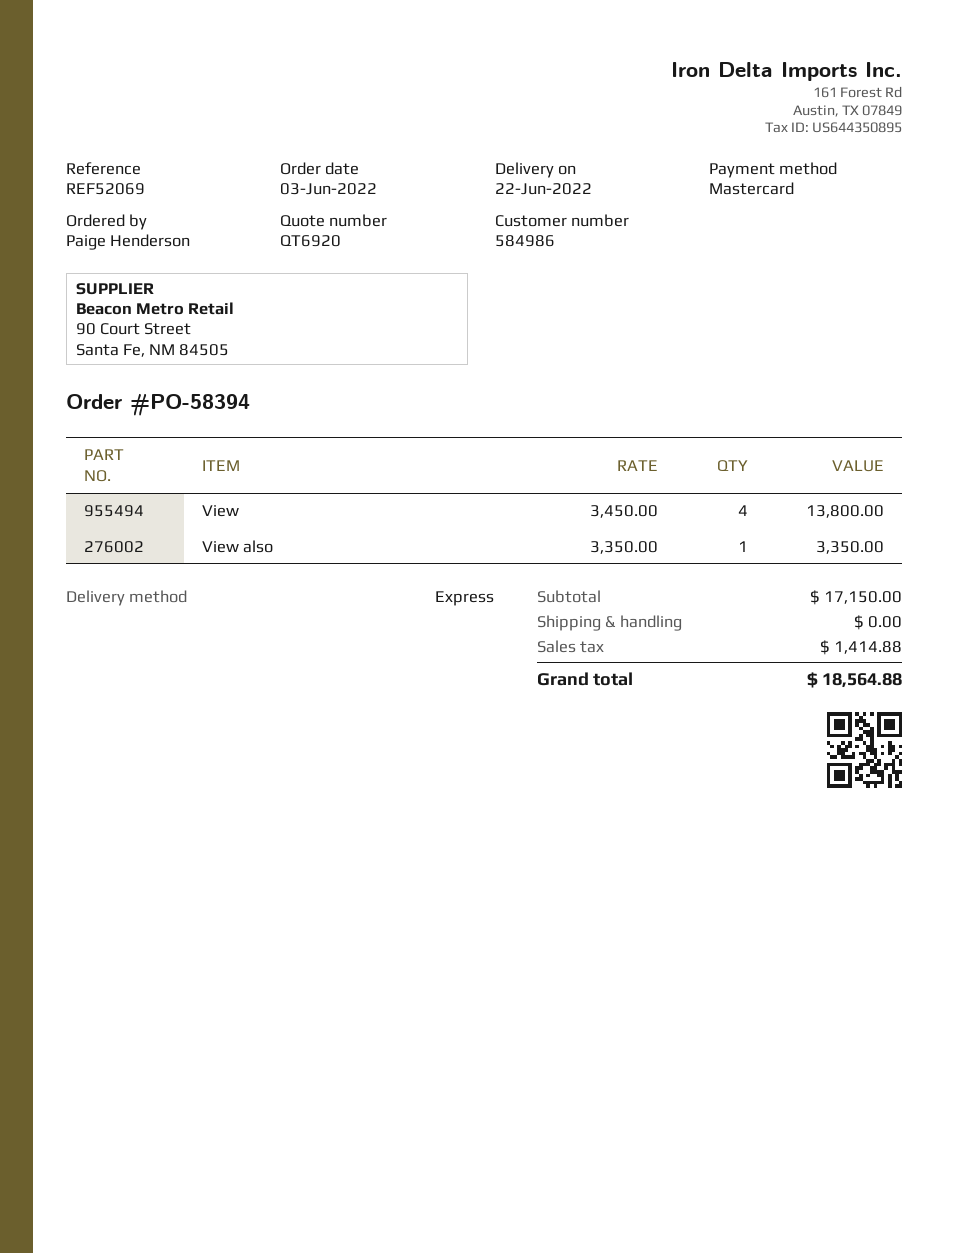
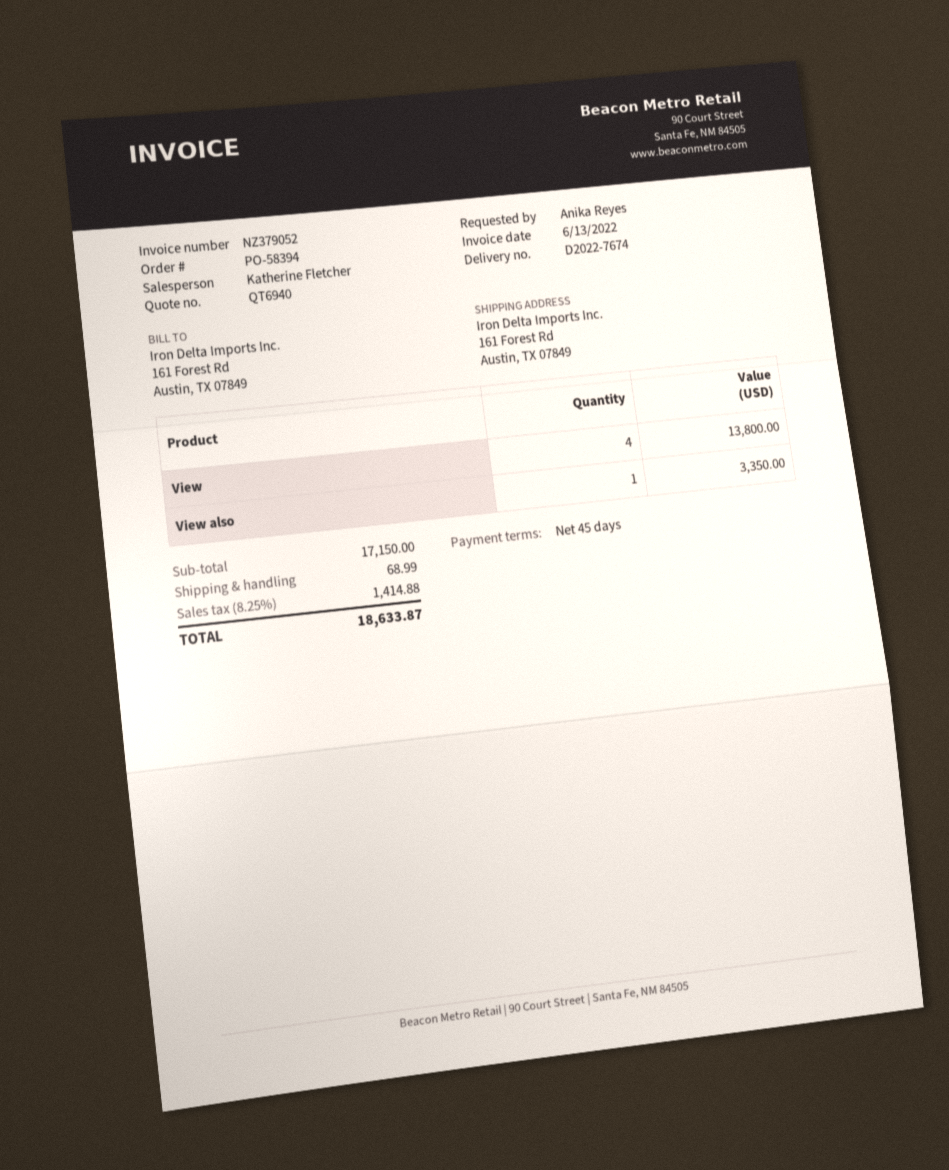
quote number: QT6920 -> QT6940
ordered by: Paige Henderson -> Anika Reyes
shipping: 0.00 -> 68.99
total: 18564.88 -> 18633.87

